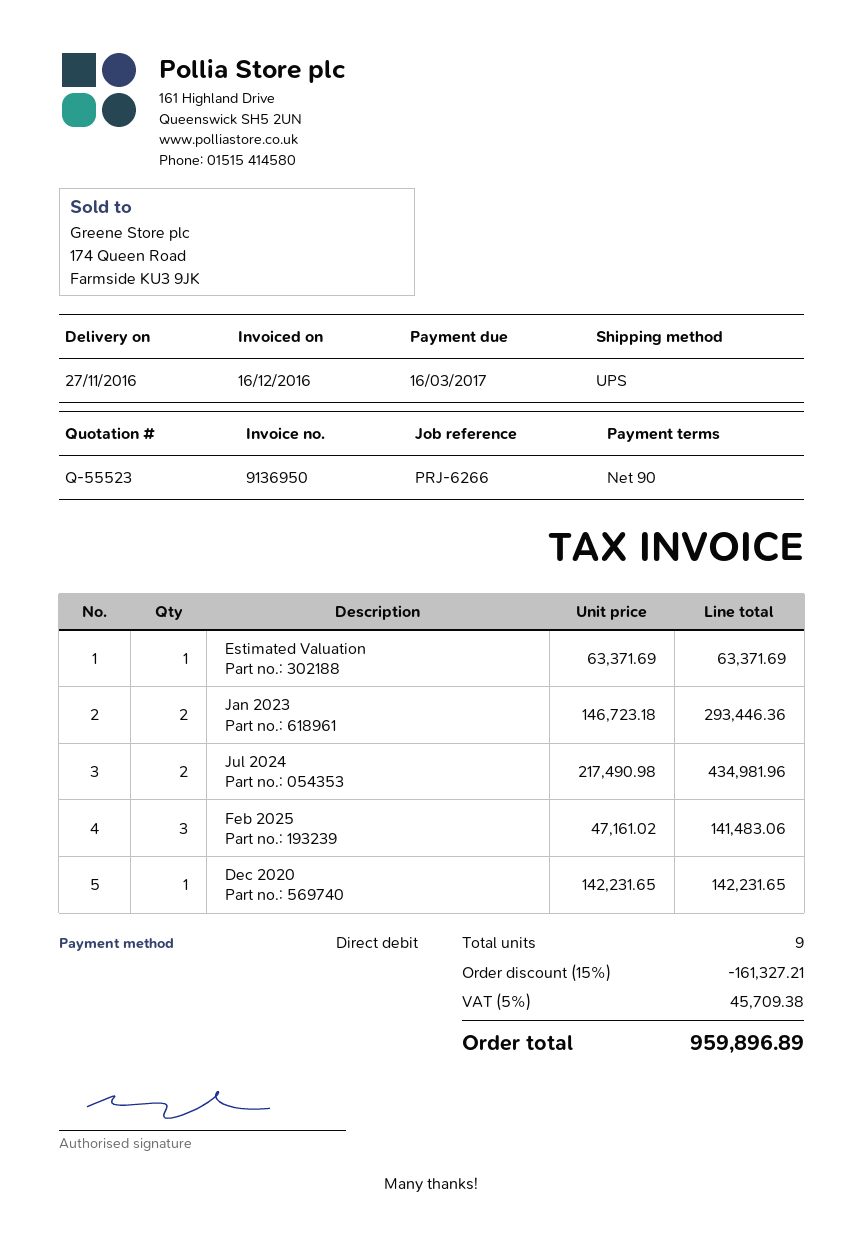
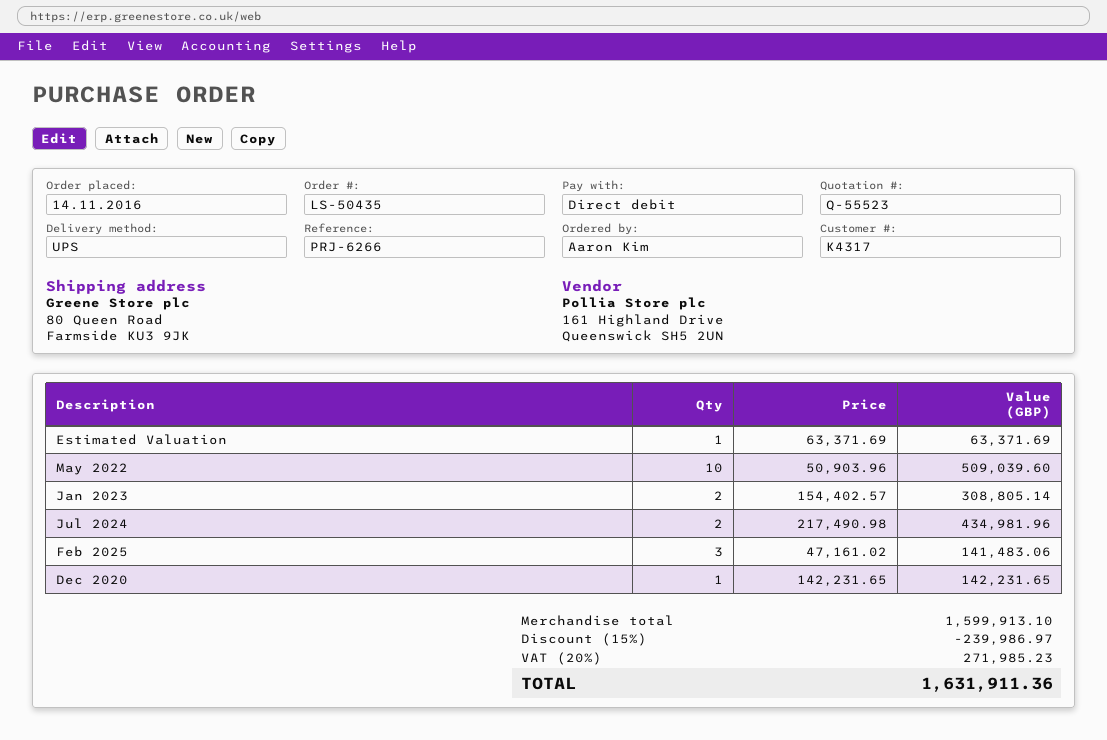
Jan 2023: 2 x 146723.18 = 293446.36 -> 2 x 154402.57 = 308805.14
May 2022: none -> 10 x 50903.96 = 509039.60
discount: 15% = 161327.21 -> 15% = 239986.97
tax: 5% = 45709.38 -> 20% = 271985.23
total: 959896.89 -> 1631911.36

